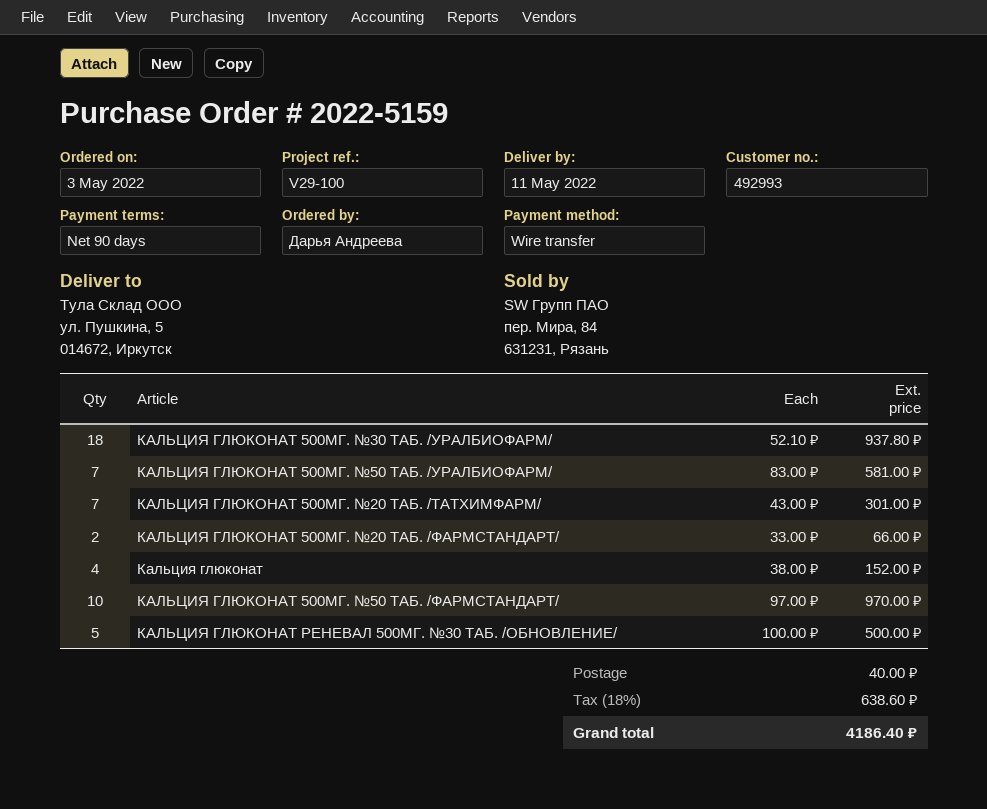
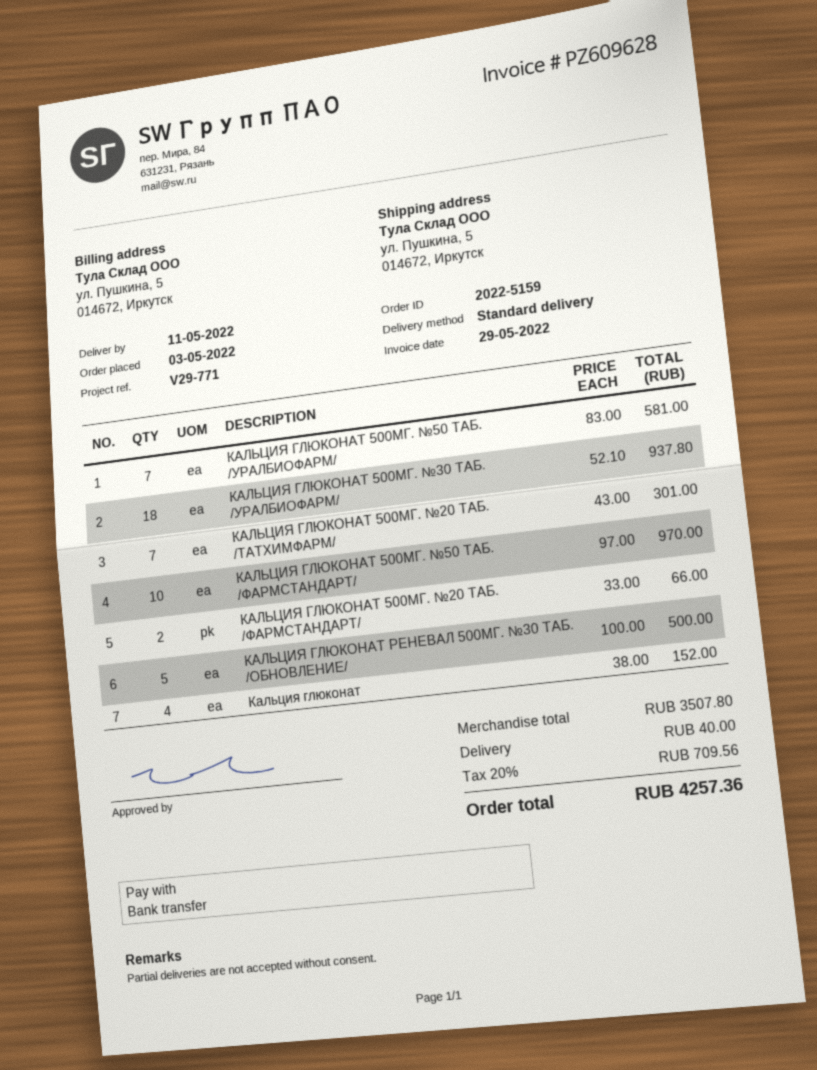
reference: V29-100 -> V29-771
tax: 18% = 638.60 -> 20% = 709.56
total: 4186.40 -> 4257.36

